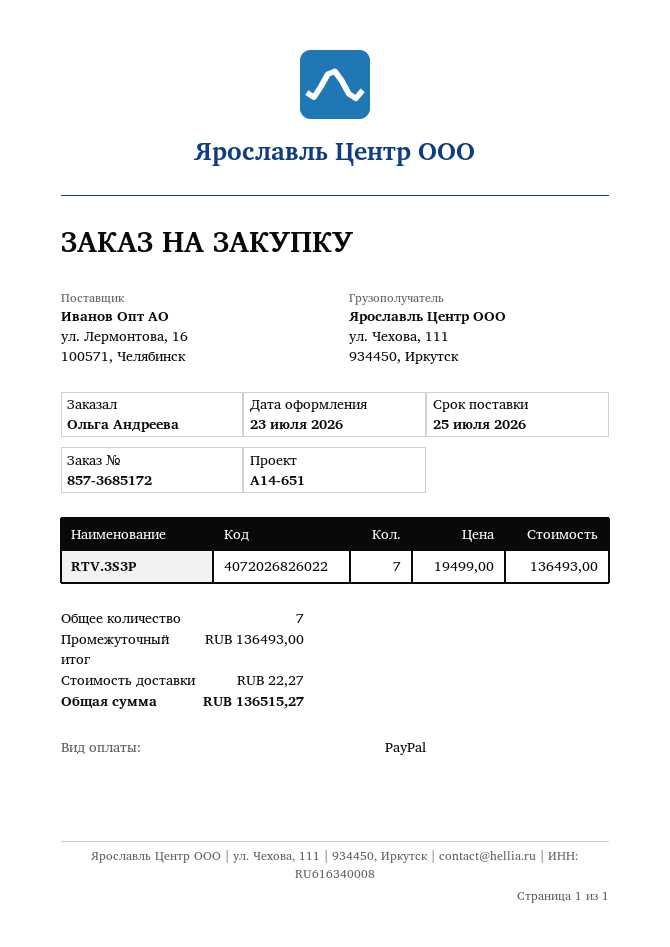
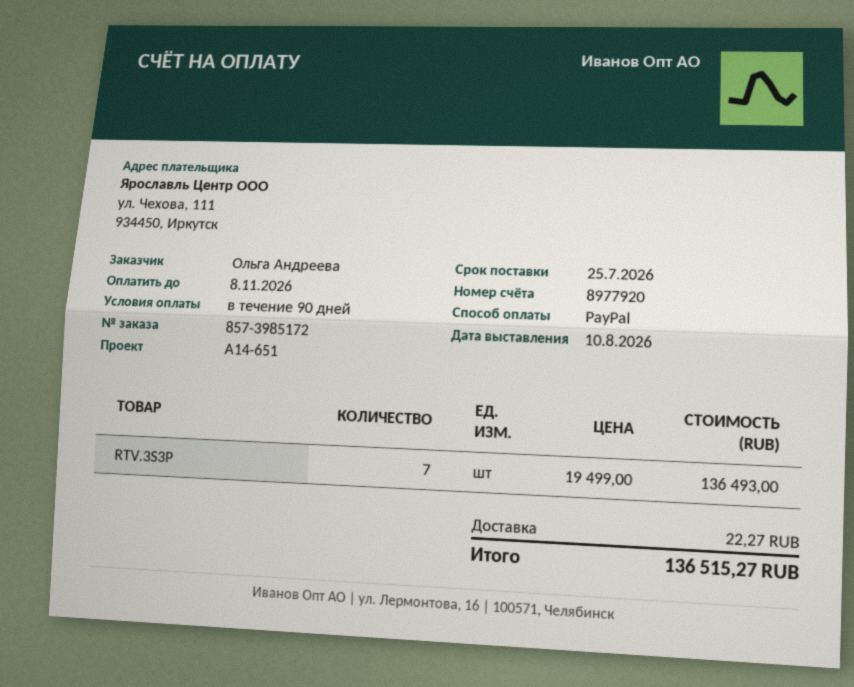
order number: 857-3685172 -> 857-3985172

